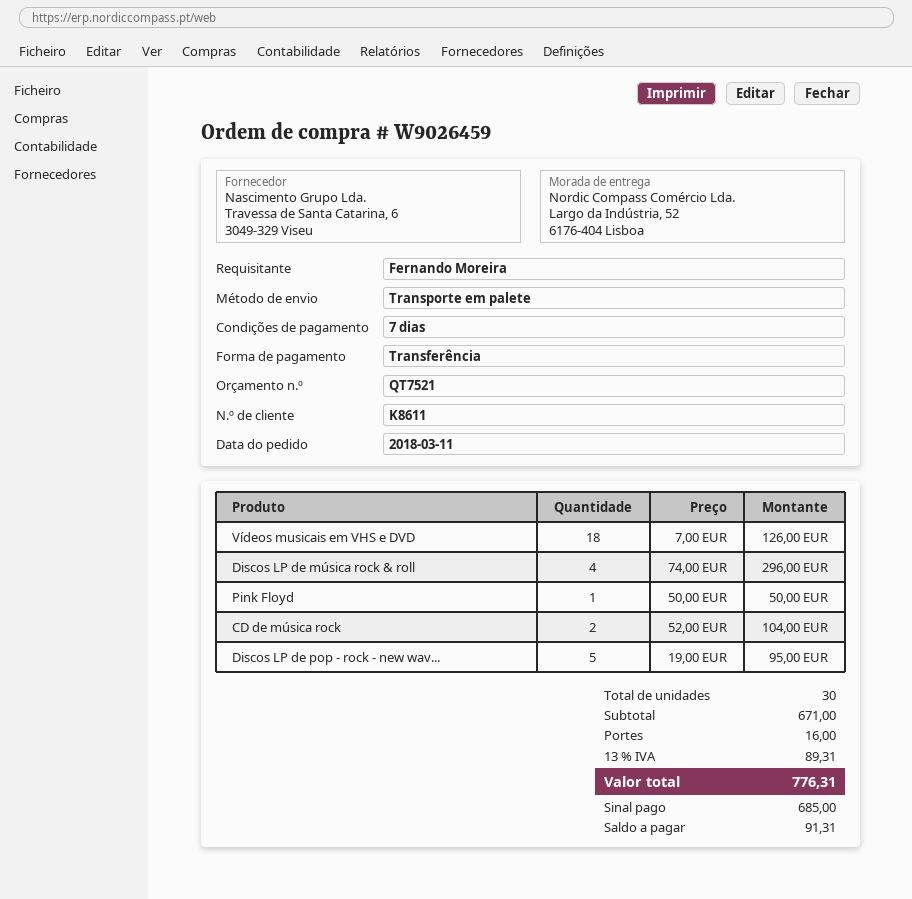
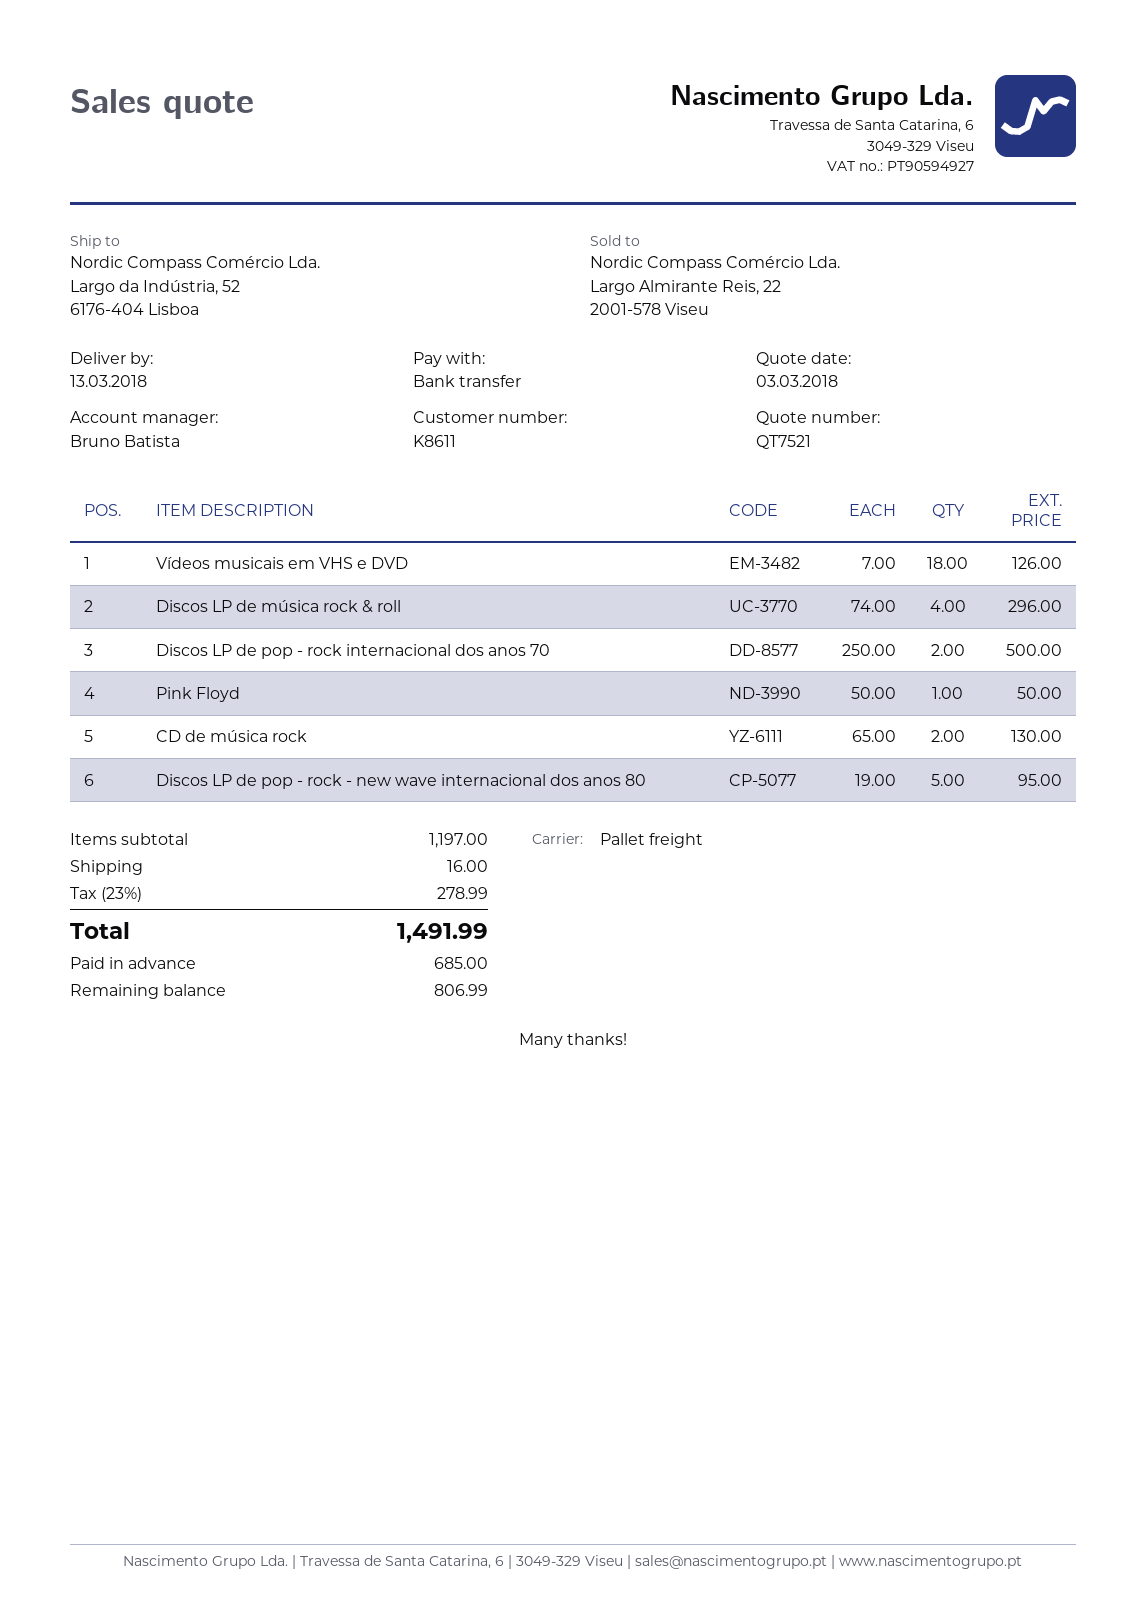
CD de música rock: 2 x 52.00 = 104.00 -> 2 x 65.00 = 130.00
Discos LP de pop - rock internacional dos anos 70: none -> 2 x 250.00 = 500.00
subtotal: 671.00 -> 1197.00
tax: 13% = 89.31 -> 23% = 278.99
total: 776.31 -> 1491.99
balance: 91.31 -> 806.99

